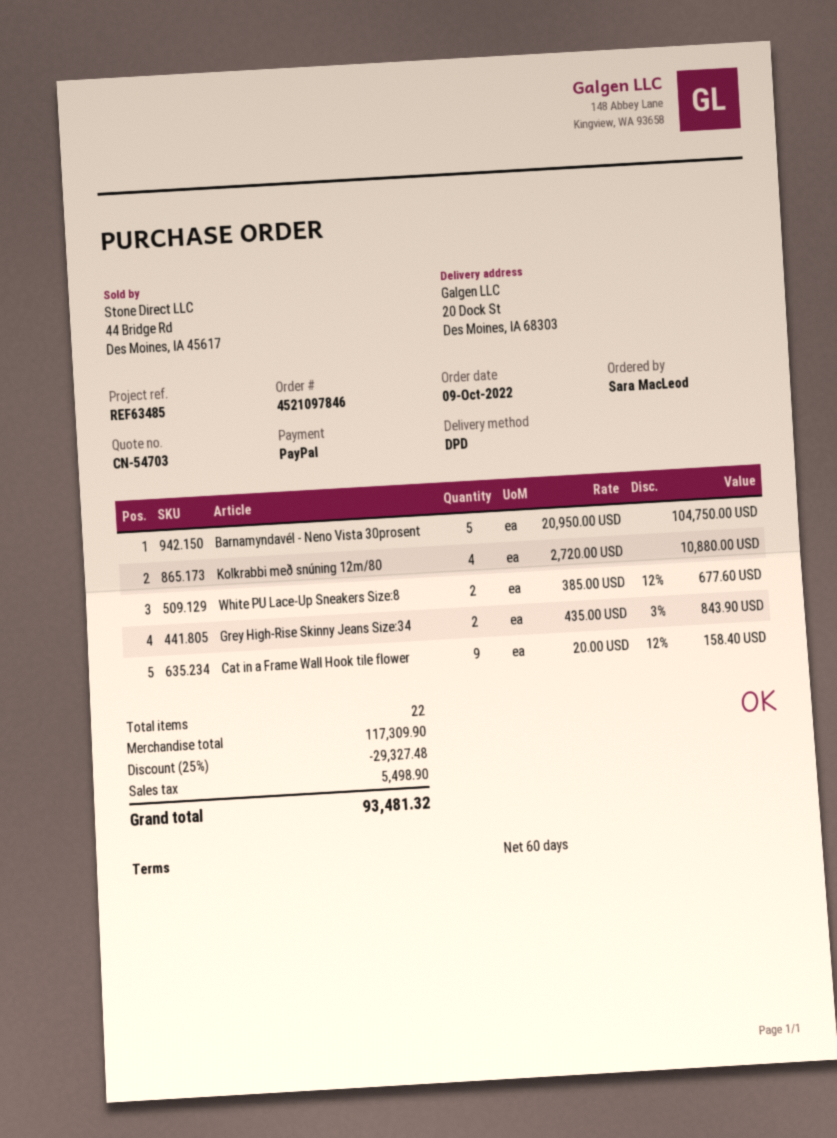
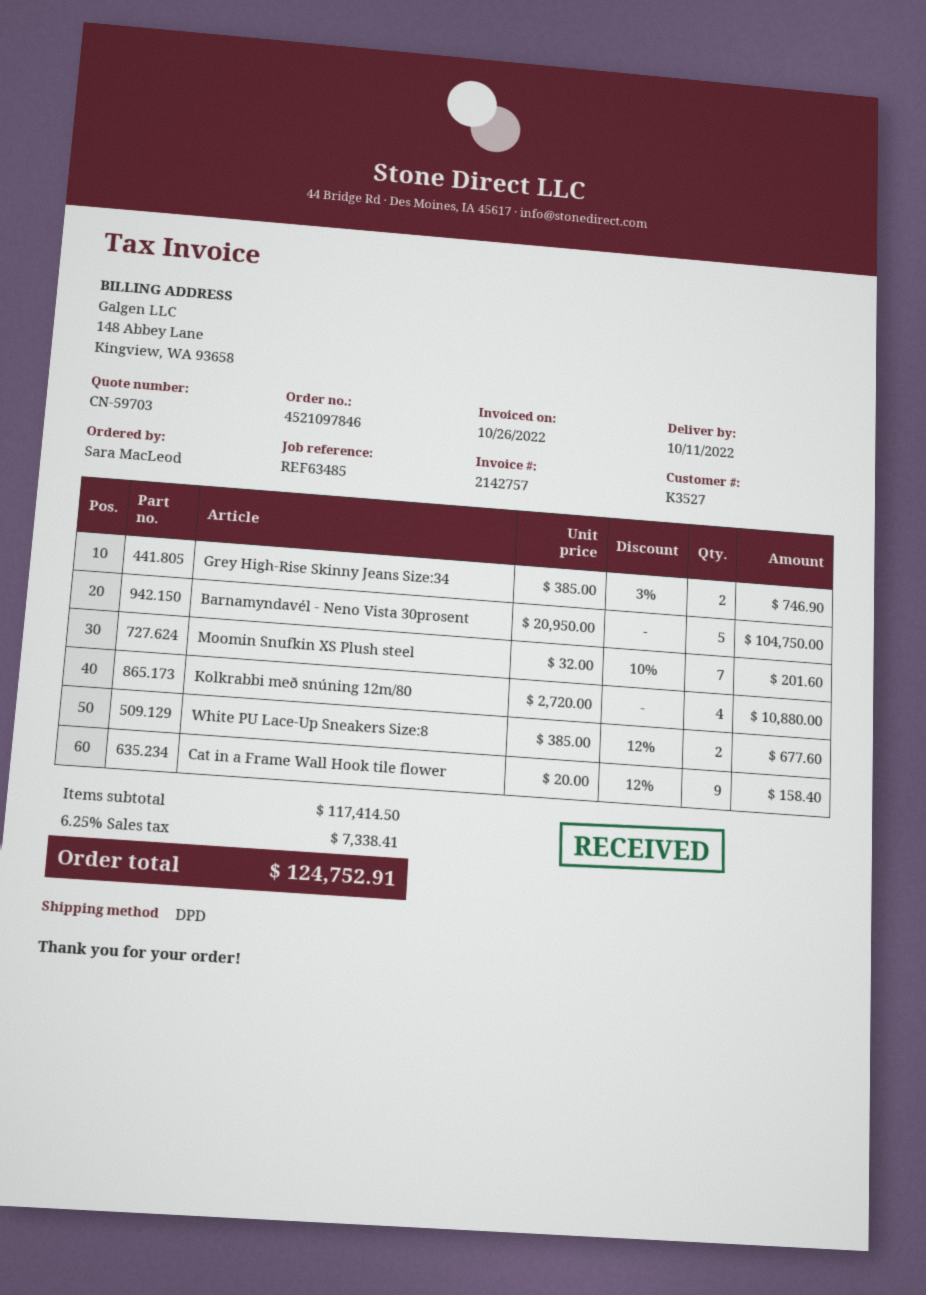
quote number: CN-54703 -> CN-59703
Grey High-Rise Skinny Jeans Size:34: 2 x 435.00 - 3% = 843.90 -> 2 x 385.00 - 3% = 746.90
Moomin Snufkin XS Plush steel: none -> 7 x 32.00 - 10% = 201.60
subtotal: 117309.90 -> 117414.50
discount: 25% = 29327.48 -> none
tax: 5498.90 -> 7338.41
total: 93481.32 -> 124752.91

